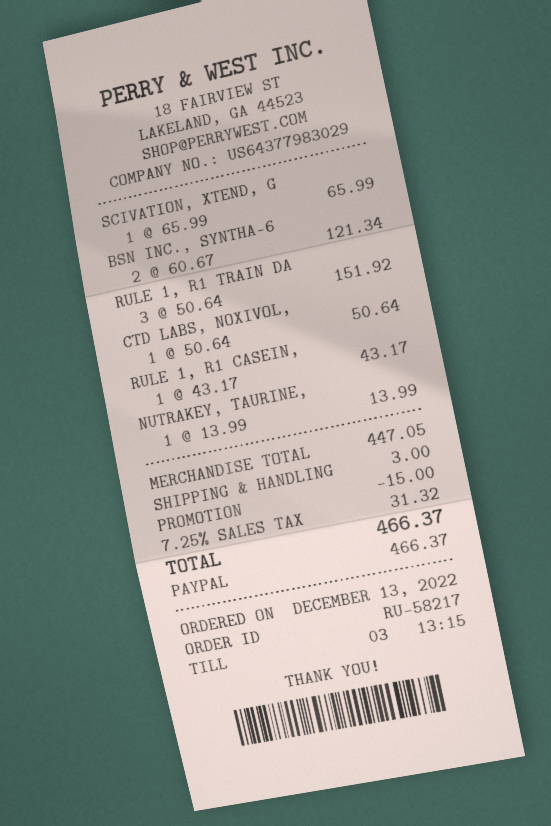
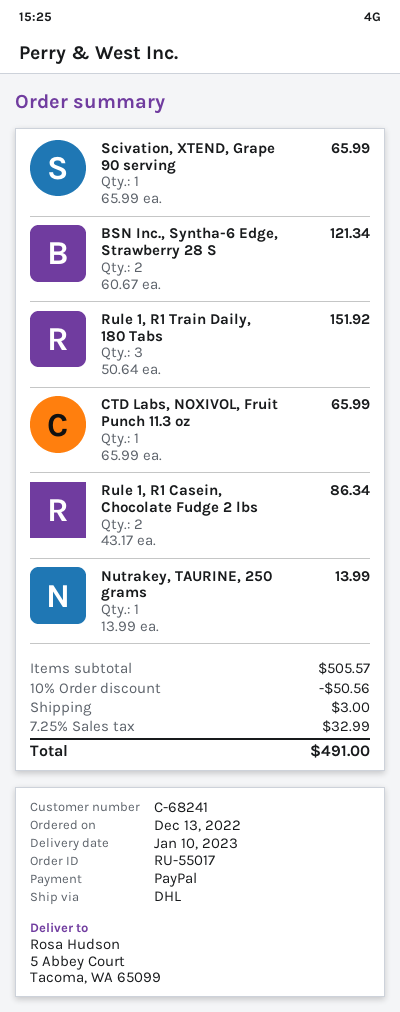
order number: RU-58217 -> RU-55017
CTD LABS, NOXIVOL,: 1 x 50.64 = 50.64 -> 1 x 65.99 = 65.99
RULE 1, R1 CASEIN,: 1 x 43.17 = 43.17 -> 2 x 43.17 = 86.34
subtotal: 447.05 -> 505.57
discount: 15.00 -> 50.56
tax: 7.25% = 31.32 -> 7.25% = 32.99
total: 466.37 -> 491.00

